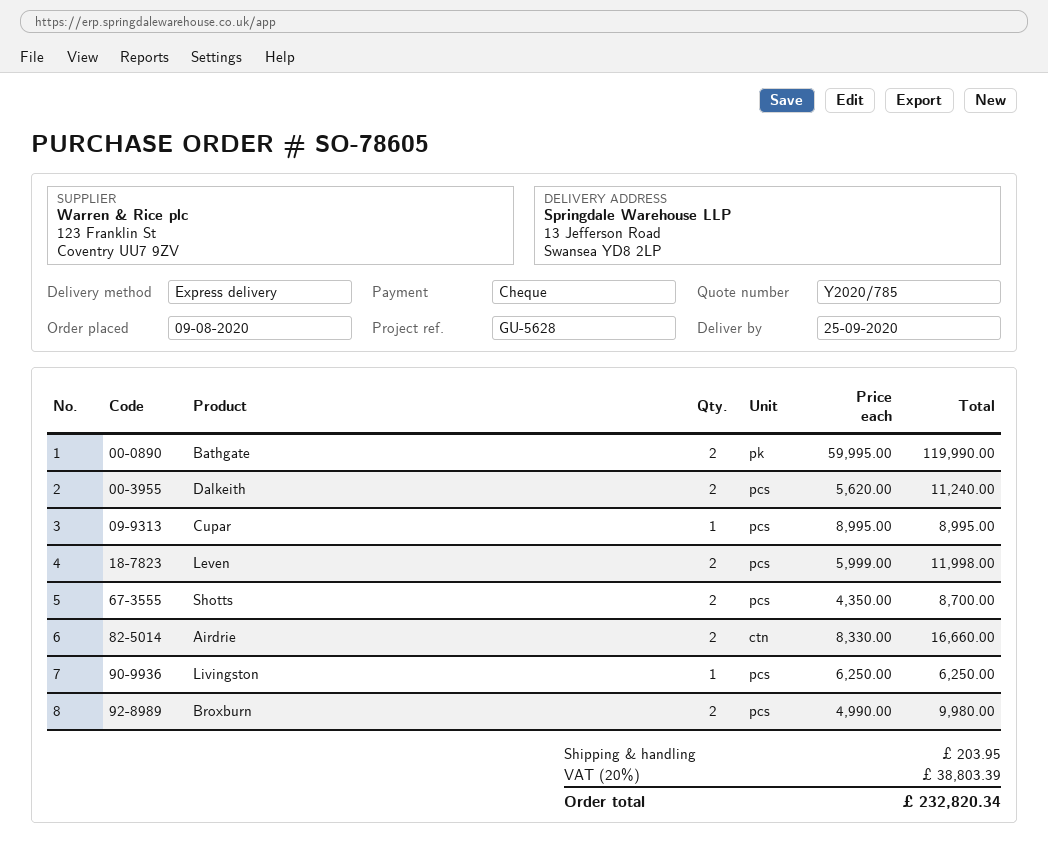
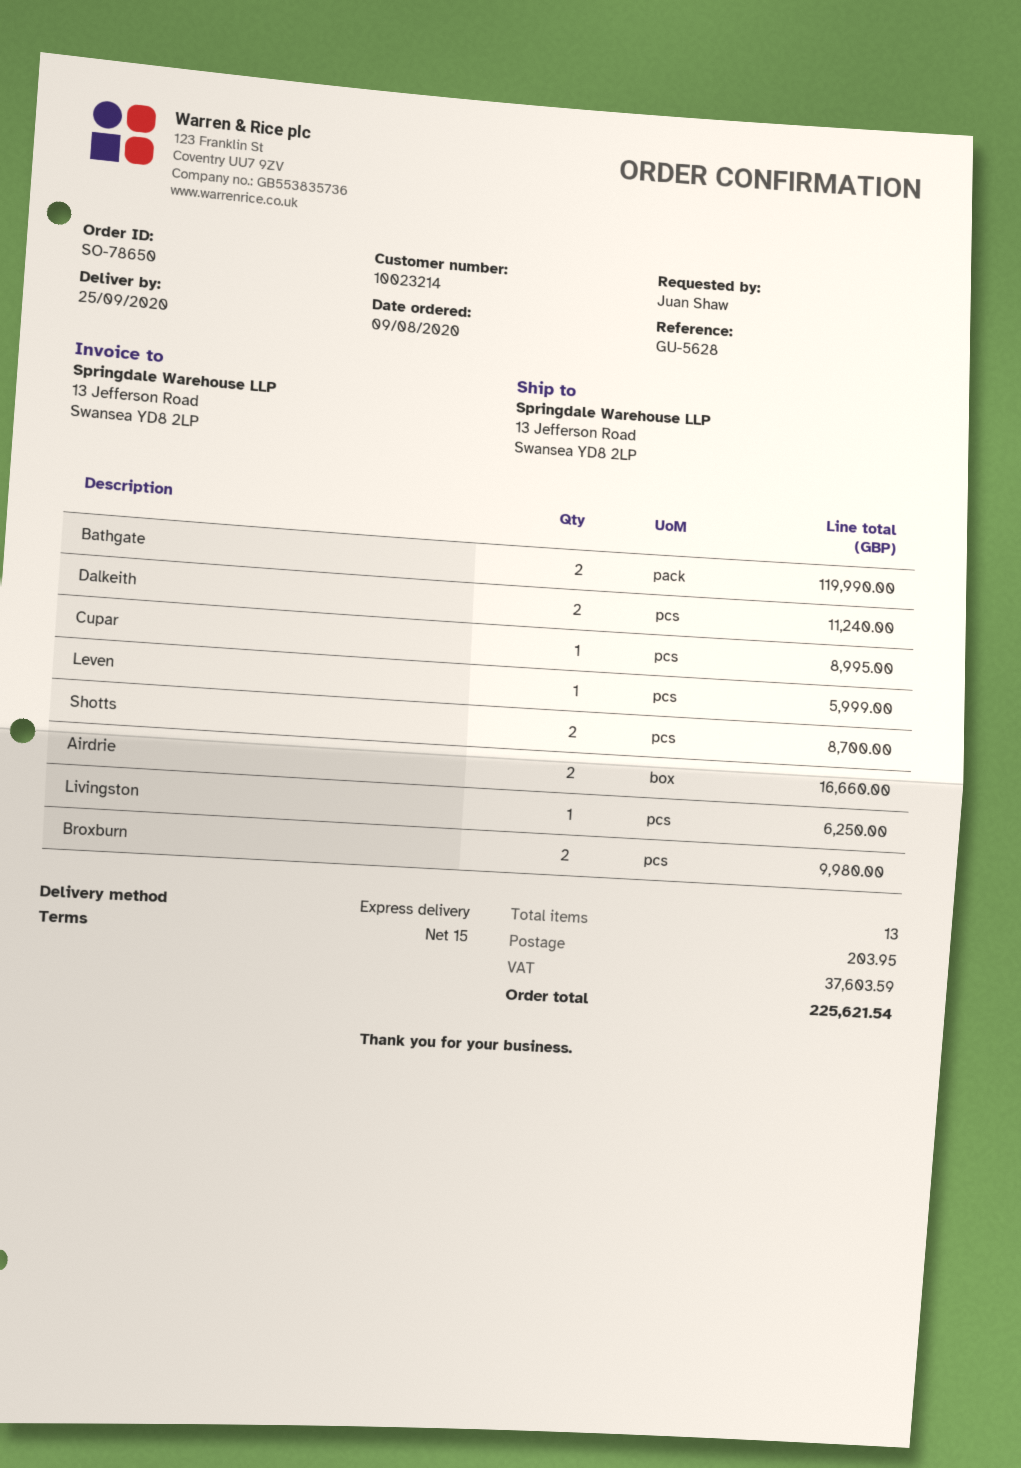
order number: SO-78605 -> SO-78650
Leven: 2 for 11998.00 -> 1 for 5999.00
tax: 38803.39 -> 37603.59
total: 232820.34 -> 225621.54

